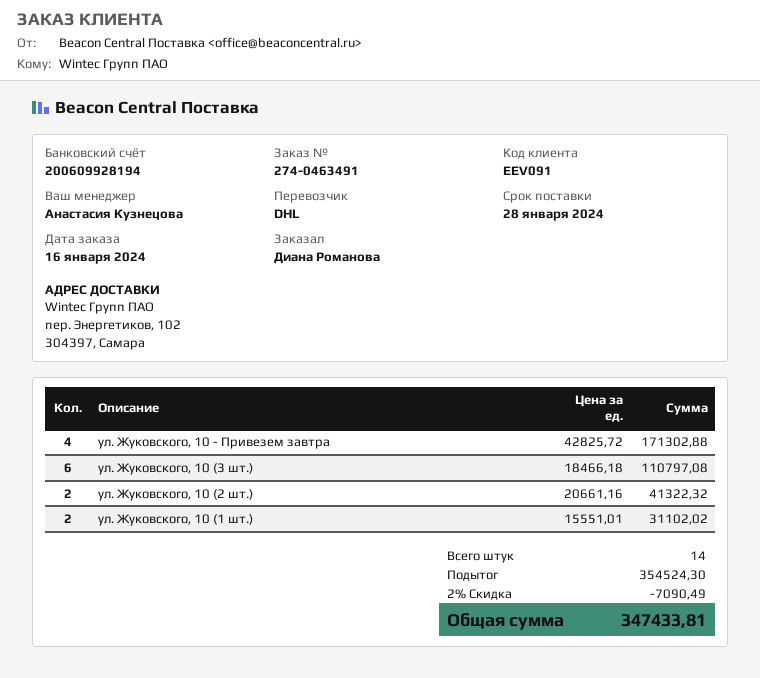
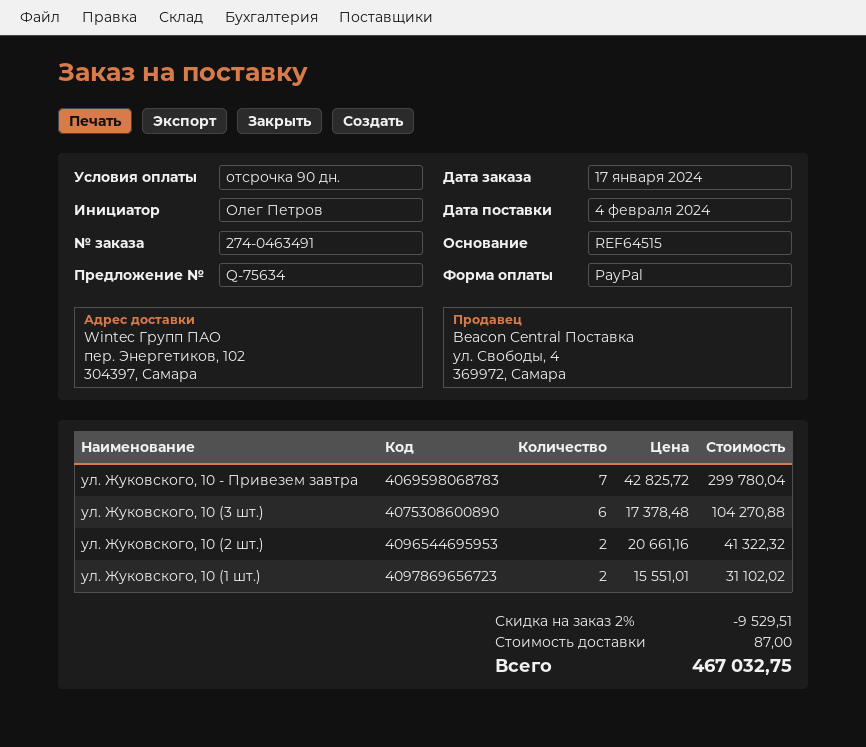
order date: 2024-01-16 -> 2024-01-17
delivery date: 2024-01-28 -> 2024-02-04
ordered by: Диана Романова -> Олег Петров
ул. Жуковского, 10 - Привезем завтра: 4 x 42825.72 = 171302.88 -> 7 x 42825.72 = 299780.04
ул. Жуковского, 10 (3 шт.): 6 x 18466.18 = 110797.08 -> 6 x 17378.48 = 104270.88
discount: 2% = 7090.49 -> 2% = 9529.51
shipping: none -> 87.00
total: 347433.81 -> 467032.75

